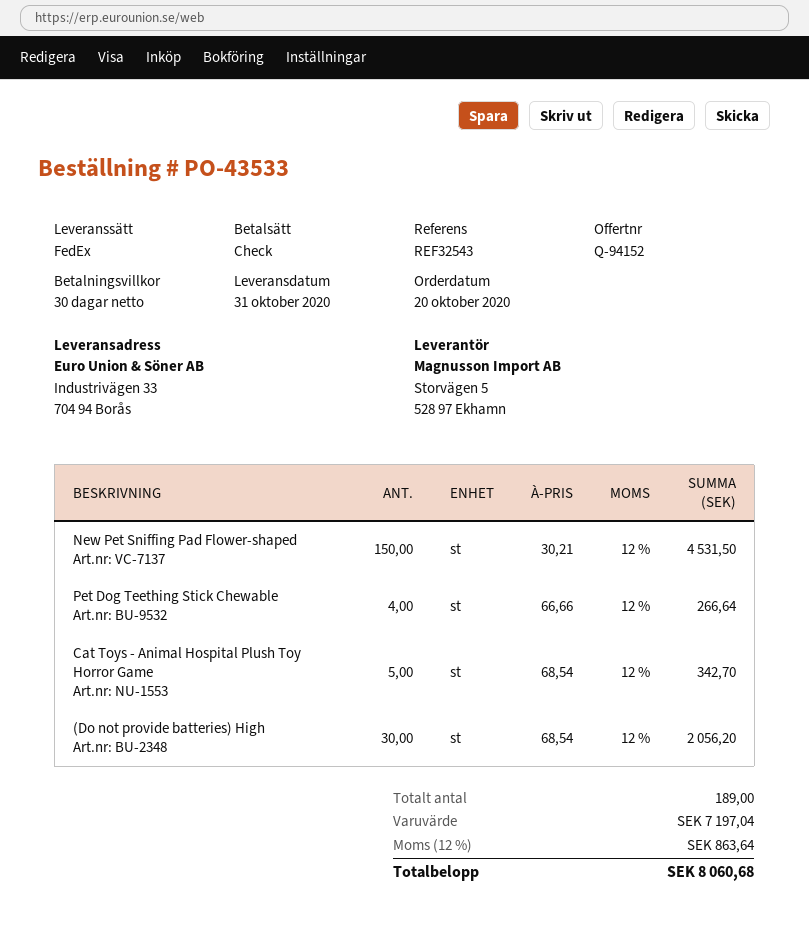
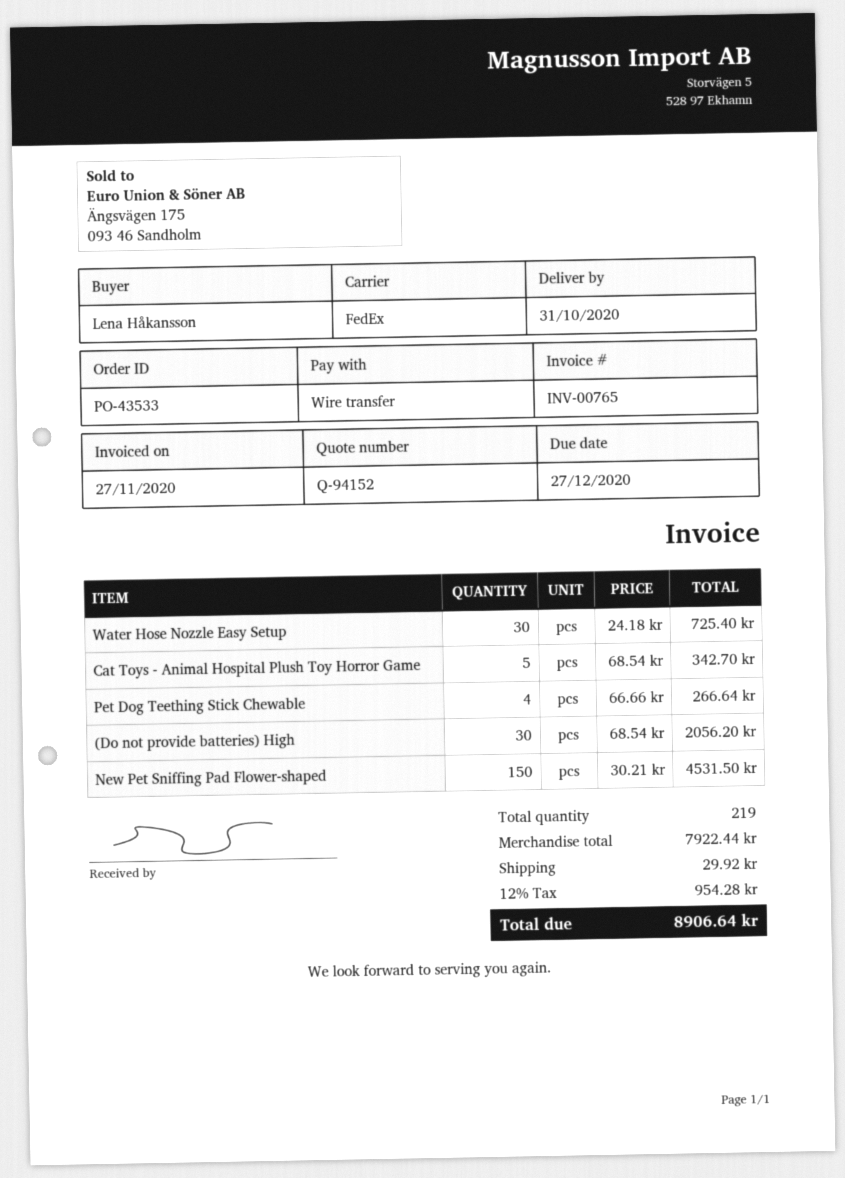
payment method: cheque -> bank transfer
Water Hose Nozzle Easy Setup: none -> 30 x 24.18 = 725.40
total quantity: 189 -> 219
subtotal: 7197.04 -> 7922.44
shipping: none -> 29.92
tax: 12% = 863.64 -> 12% = 954.28
total: 8060.68 -> 8906.64

